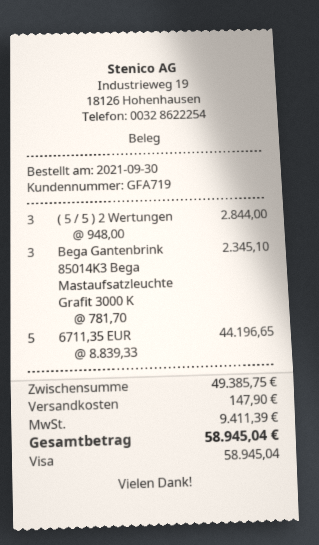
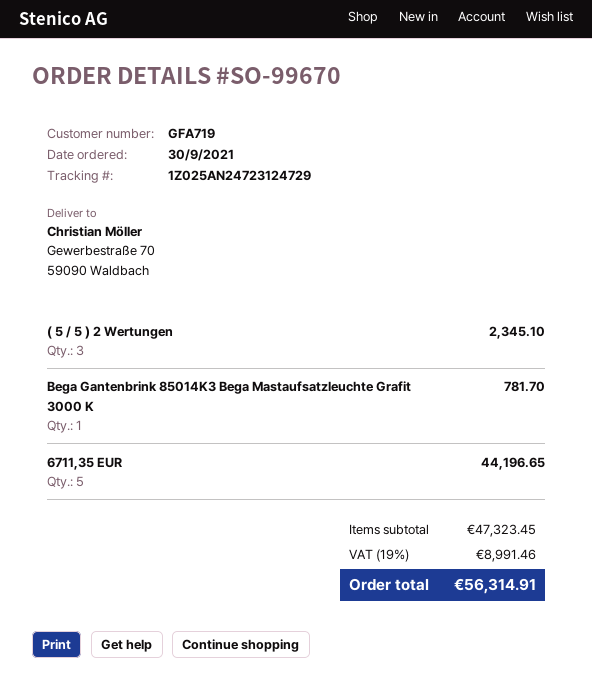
( 5 / 5 ) 2 Wertungen: 3 for 2844.00 -> 3 for 2345.10
Bega Gantenbrink 85014K3 Bega Mastaufsatzleuchte Grafit 3000 K: 3 for 2345.10 -> 1 for 781.70
subtotal: 49385.75 -> 47323.45
shipping: 147.90 -> none
tax: 9411.39 -> 8991.46
total: 58945.04 -> 56314.91

